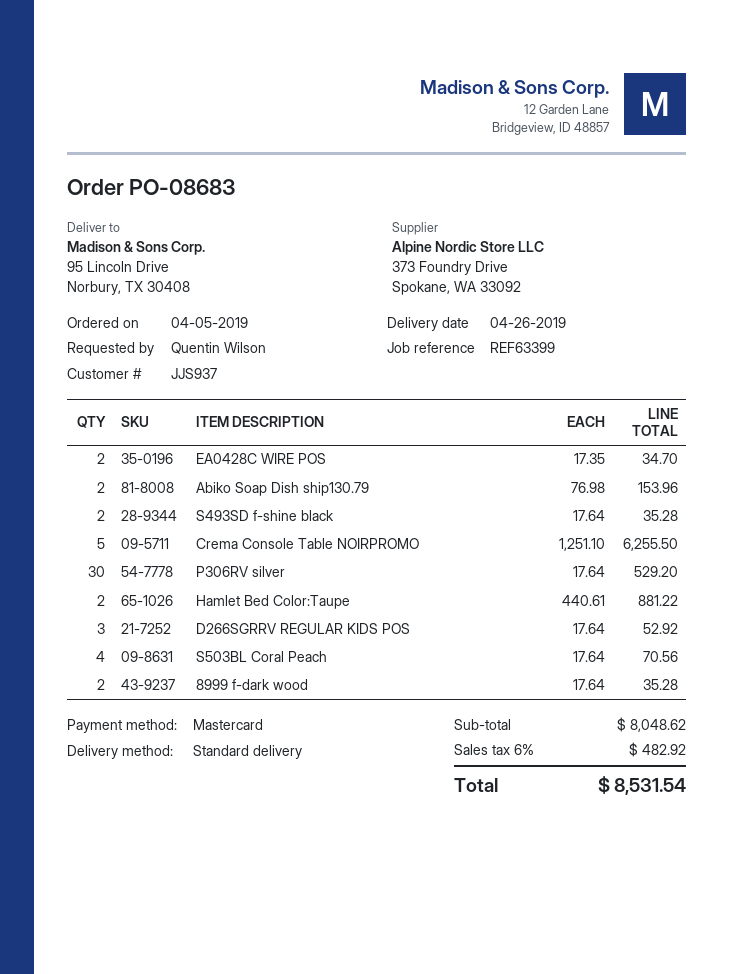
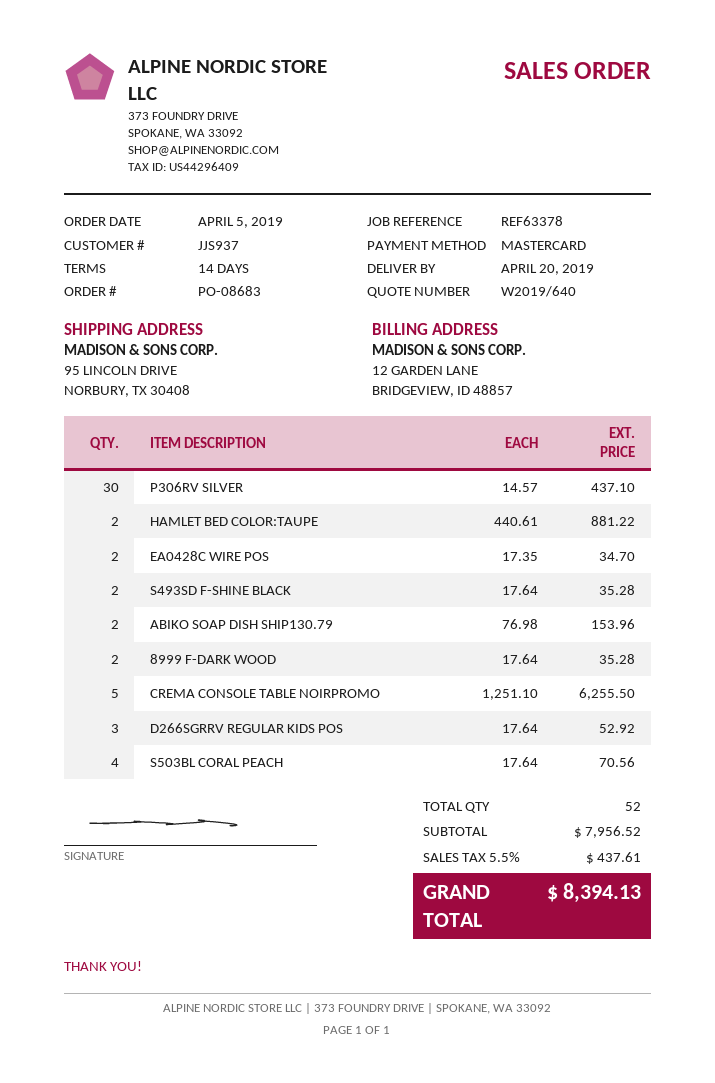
delivery date: 2019-04-26 -> 2019-04-20
reference: REF63399 -> REF63378
P306RV silver: 30 x 17.64 = 529.20 -> 30 x 14.57 = 437.10
subtotal: 8048.62 -> 7956.52
tax: 6% = 482.92 -> 5.5% = 437.61
total: 8531.54 -> 8394.13

